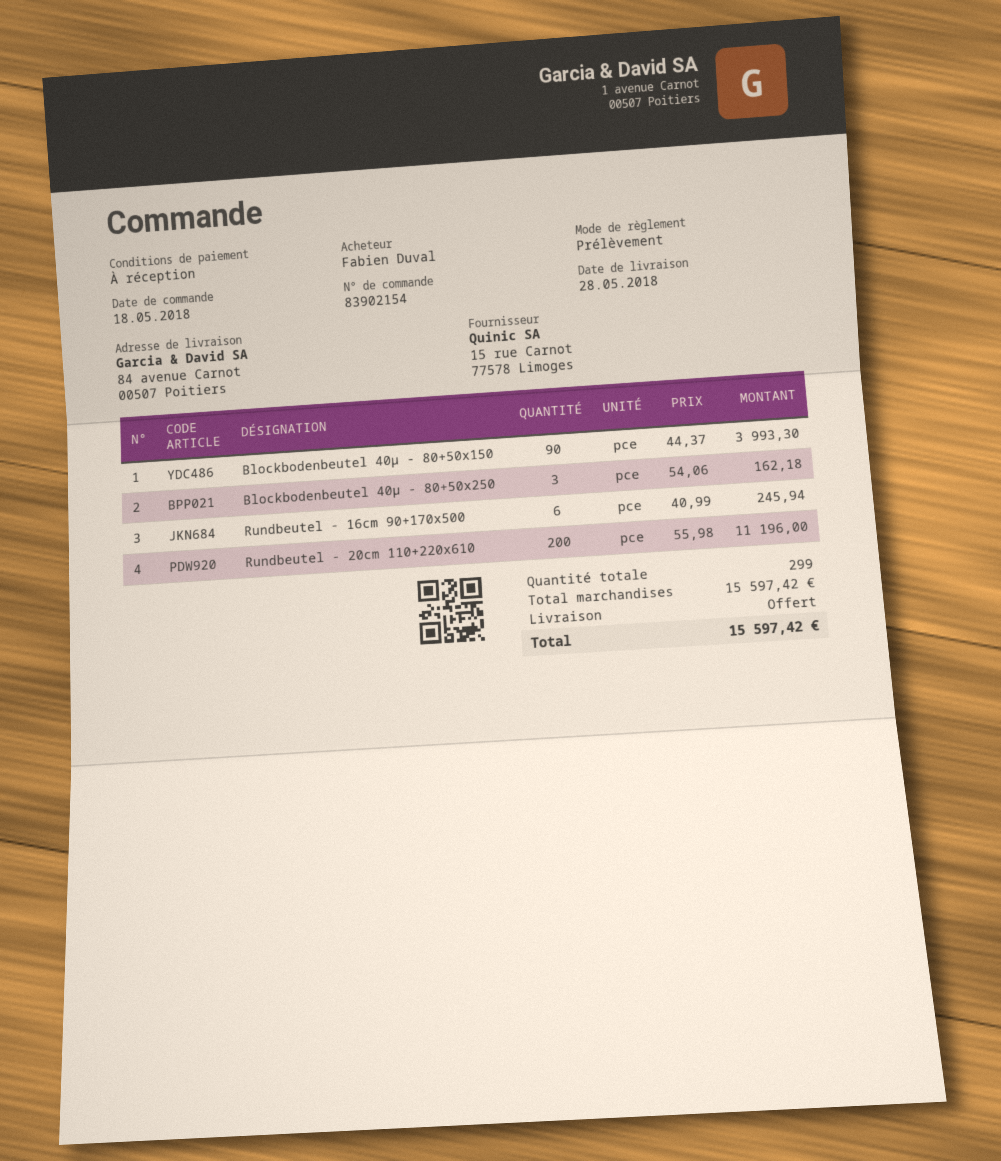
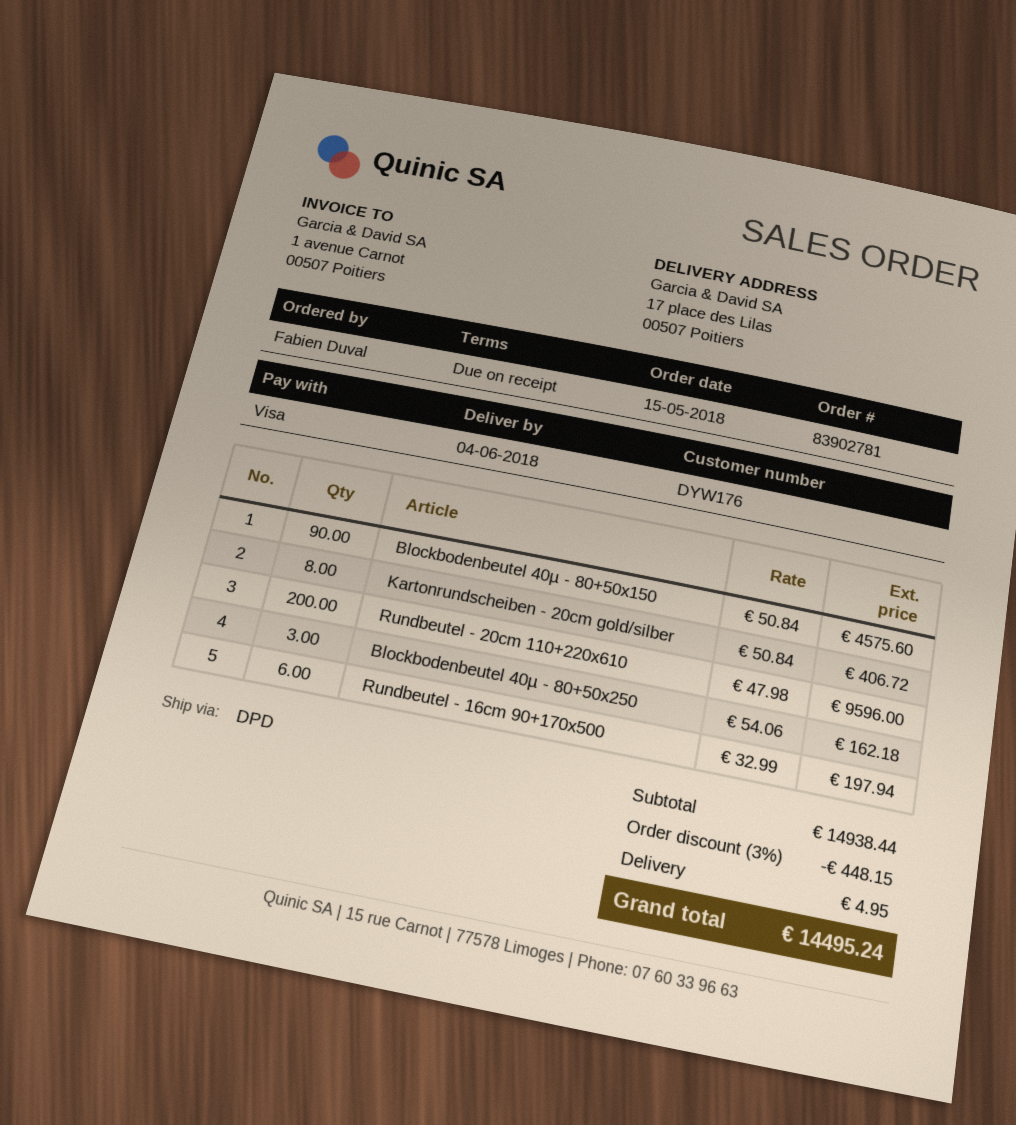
order number: 83902154 -> 83902781
order date: 2018-05-18 -> 2018-05-15
delivery date: 2018-05-28 -> 2018-06-04
payment method: direct debit -> Visa
ship to: 84 avenue Carnot, 00507 Poitiers -> 17 place des Lilas, 00507 Poitiers
Blockbodenbeutel 40µ - 80+50x150: 90 x 44.37 = 3993.30 -> 90 x 50.84 = 4575.60
Rundbeutel - 16cm 90+170x500: 6 x 40.99 = 245.94 -> 6 x 32.99 = 197.94
Rundbeutel - 20cm 110+220x610: 200 x 55.98 = 11196.00 -> 200 x 47.98 = 9596.00
Kartonrundscheiben - 20cm gold/silber: none -> 8 x 50.84 = 406.72
subtotal: 15597.42 -> 14938.44
discount: none -> 3% = 448.15
shipping: 0.00 -> 4.95
total: 15597.42 -> 14495.24

